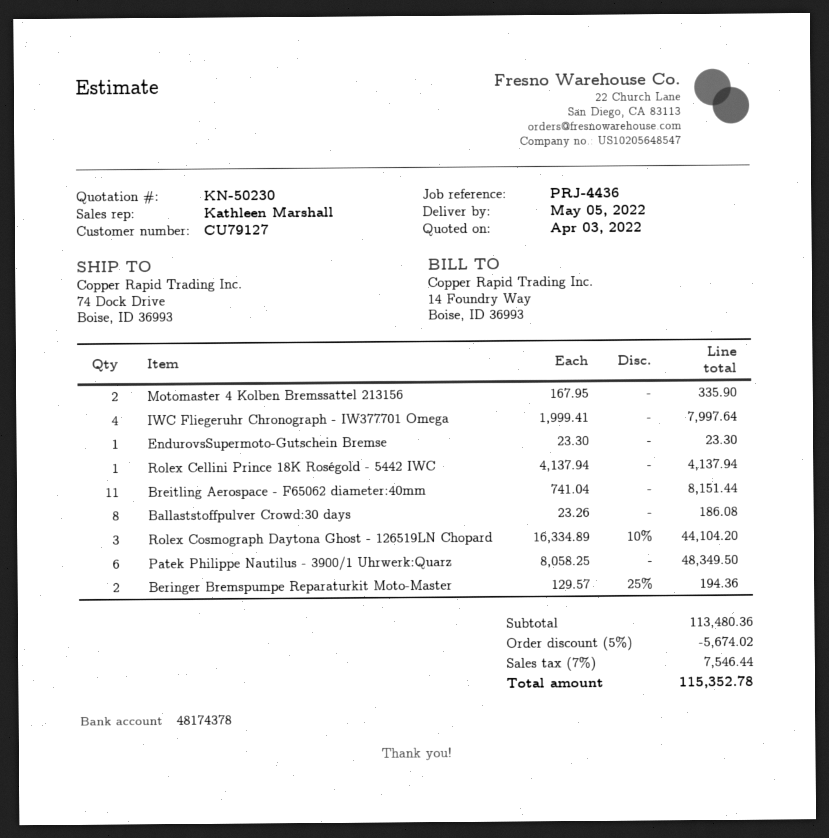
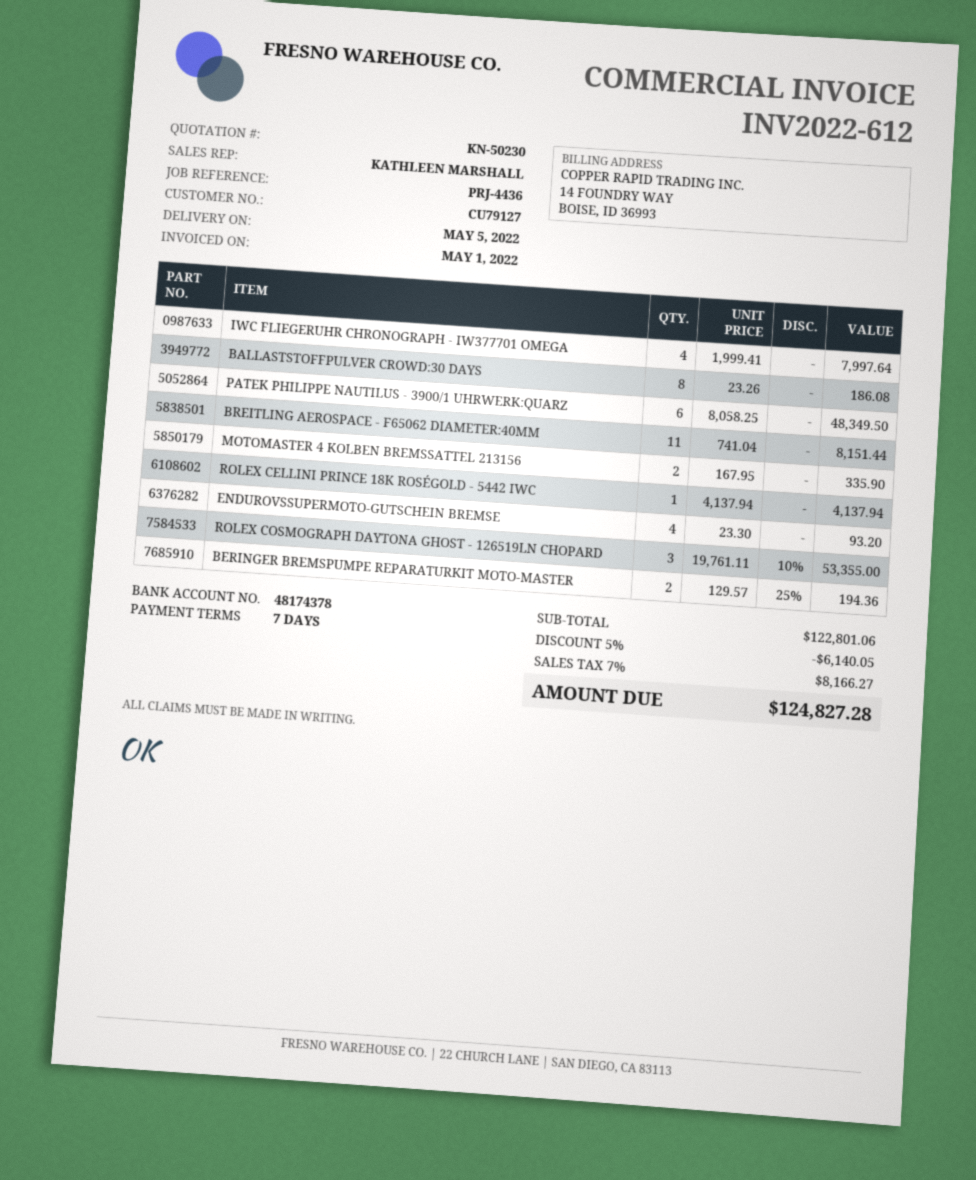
EndurovsSupermoto-Gutschein Bremse: 1 x 23.30 = 23.30 -> 4 x 23.30 = 93.20
Rolex Cosmograph Daytona Ghost - 126519LN Chopard: 3 x 16334.89 - 10% = 44104.20 -> 3 x 19761.11 - 10% = 53355.00
subtotal: 113480.36 -> 122801.06
discount: 5% = 5674.02 -> 5% = 6140.05
tax: 7% = 7546.44 -> 7% = 8166.27
total: 115352.78 -> 124827.28

